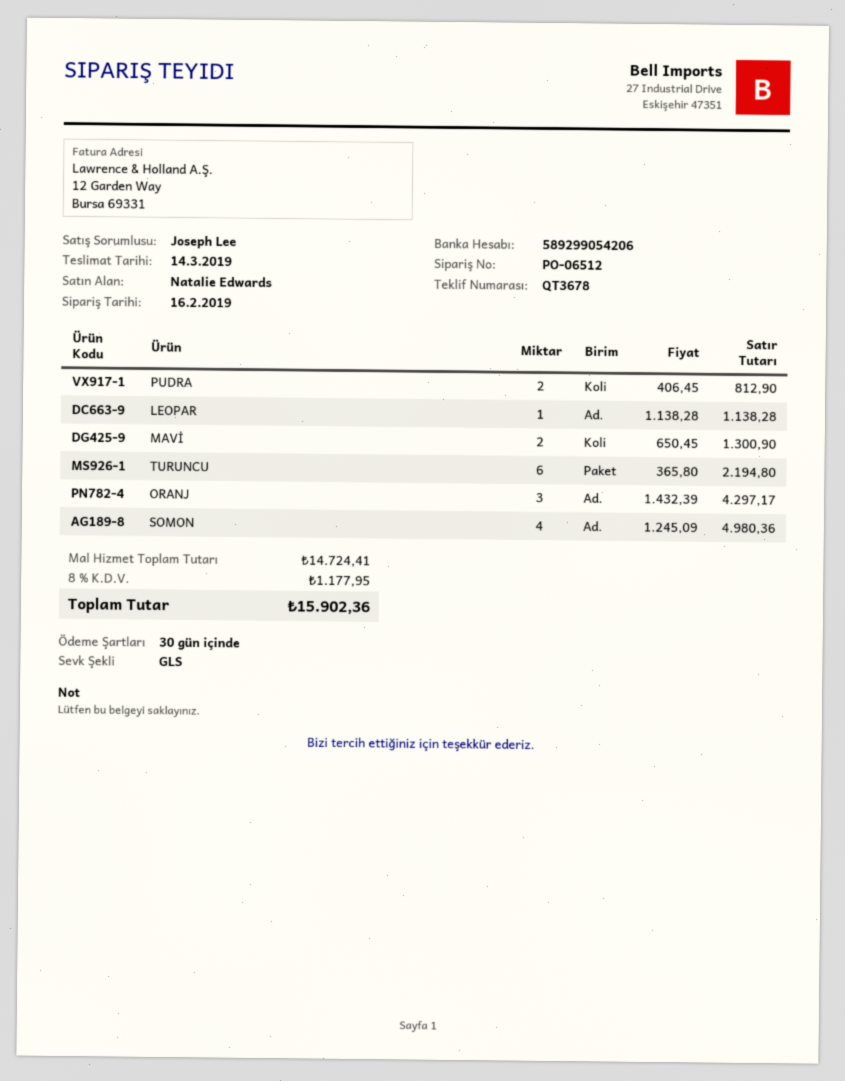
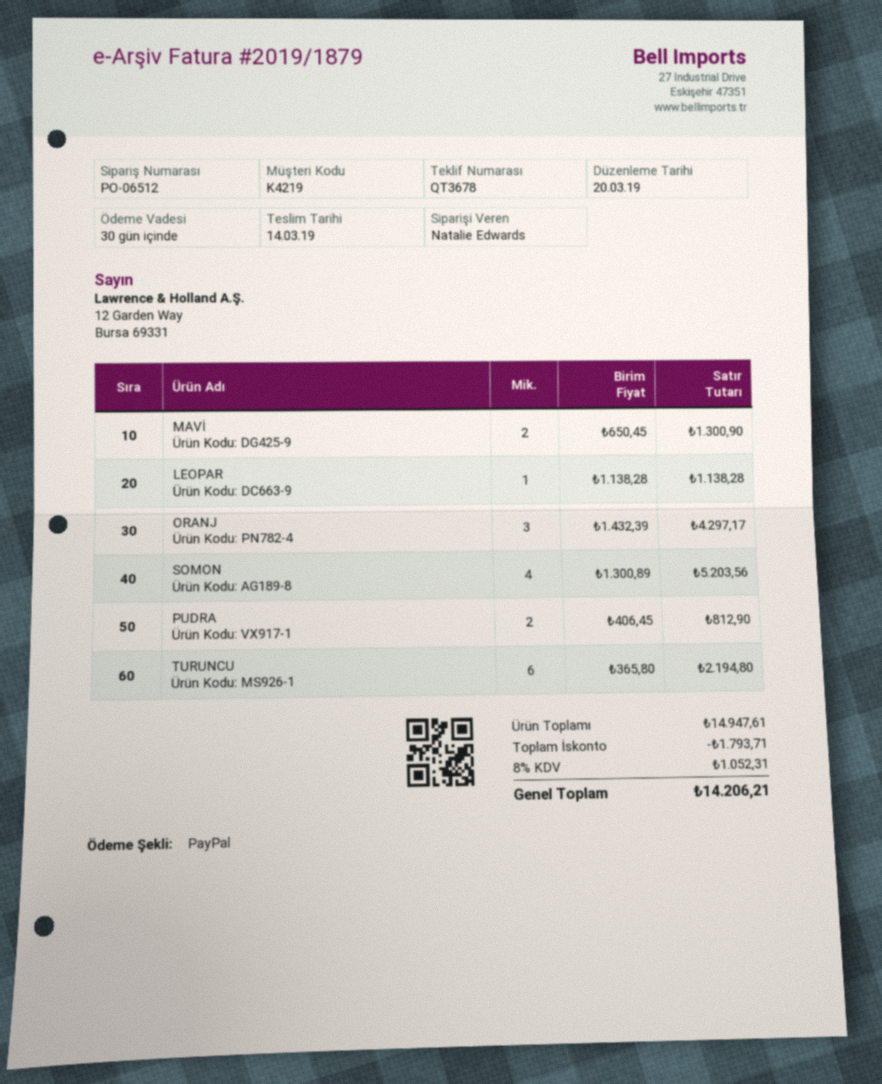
SOMON: 4 x 1245.09 = 4980.36 -> 4 x 1300.89 = 5203.56
subtotal: 14724.41 -> 14947.61
discount: none -> 1793.71
tax: 8% = 1177.95 -> 8% = 1052.31
total: 15902.36 -> 14206.21

